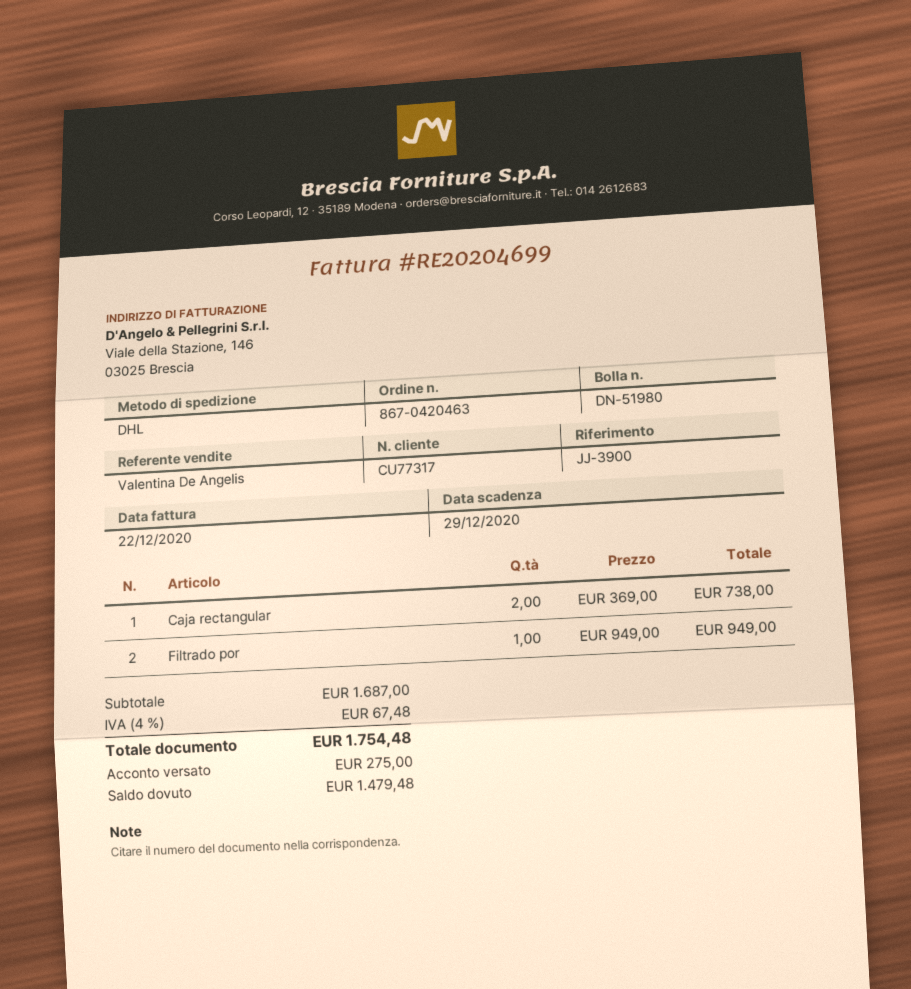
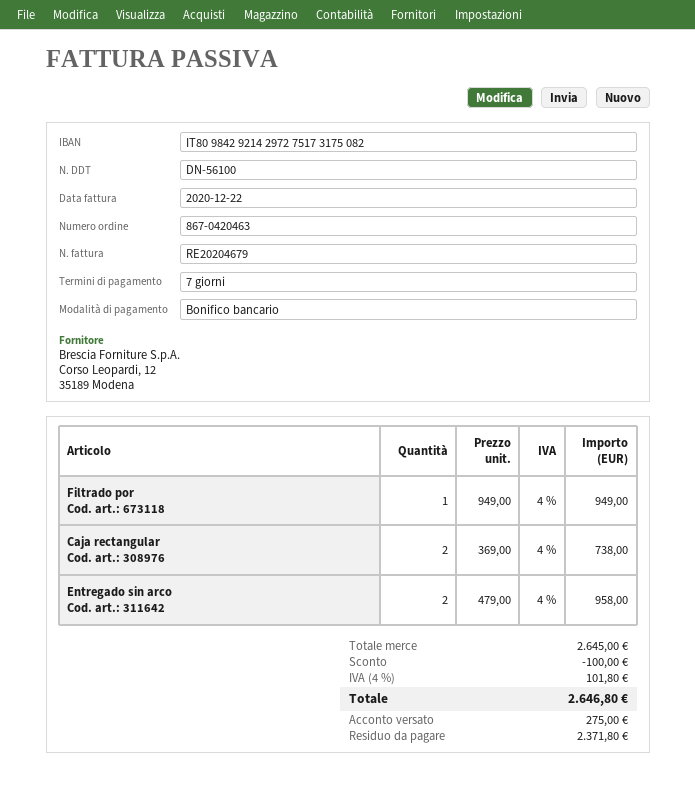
delivery note number: DN-51980 -> DN-56100
invoice number: RE20204699 -> RE20204679
Entregado sin arco: none -> 2 x 479.00 = 958.00
subtotal: 1687.00 -> 2645.00
discount: none -> 100.00
tax: 4% = 67.48 -> 4% = 101.80
total: 1754.48 -> 2646.80
balance: 1479.48 -> 2371.80

